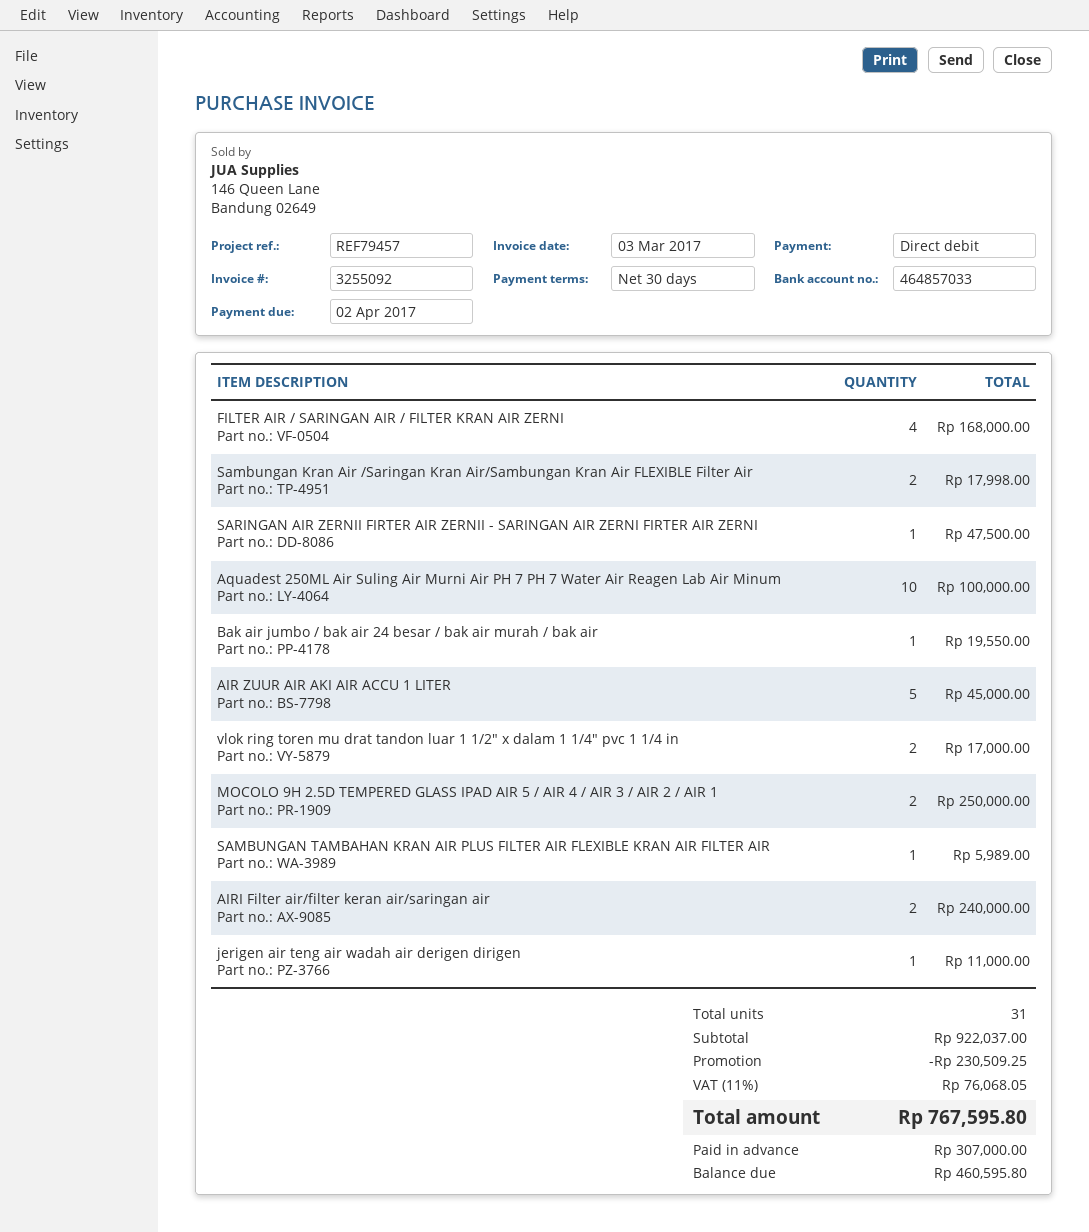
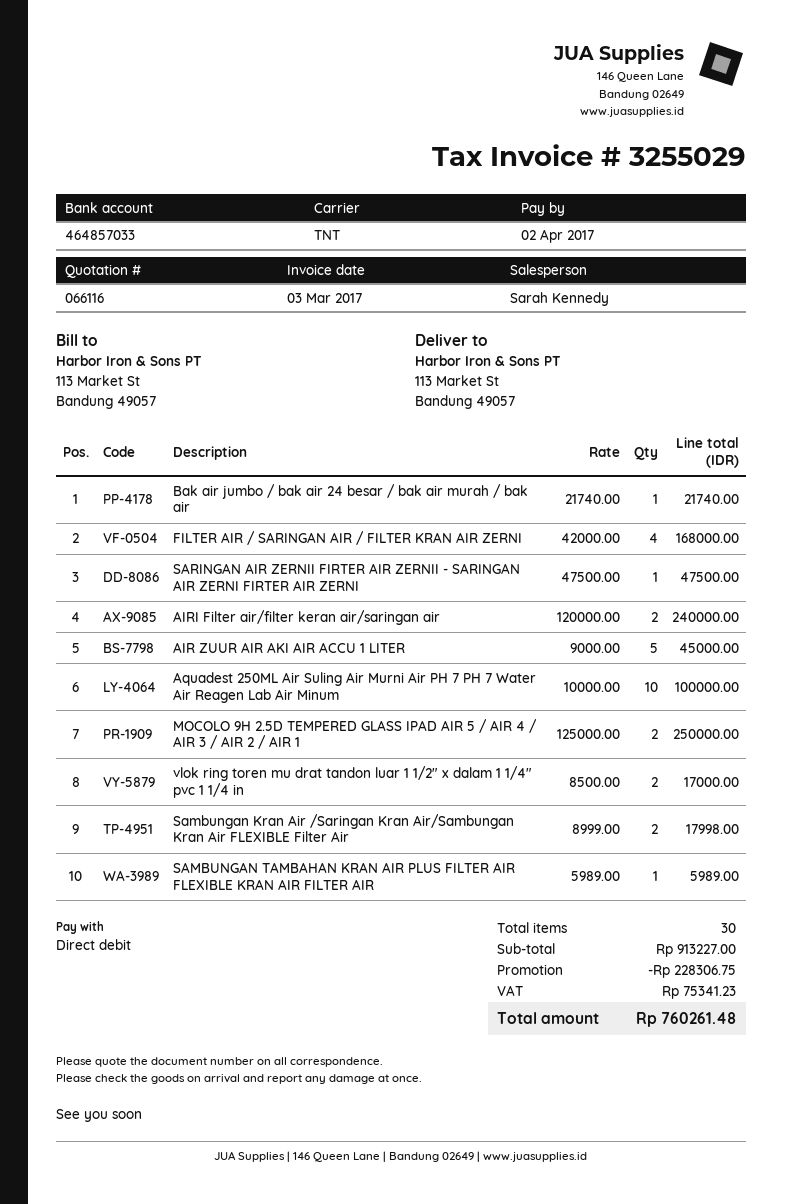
invoice number: 3255092 -> 3255029
Bak air jumbo / bak air 24 besar / bak air murah / bak air: 1 for 19550.00 -> 1 for 21740.00
jerigen air teng air wadah air derigen dirigen: 1 for 11000.00 -> none
total quantity: 31 -> 30
subtotal: 922037.00 -> 913227.00
discount: 230509.25 -> 228306.75
tax: 76068.05 -> 75341.23
total: 767595.80 -> 760261.48

